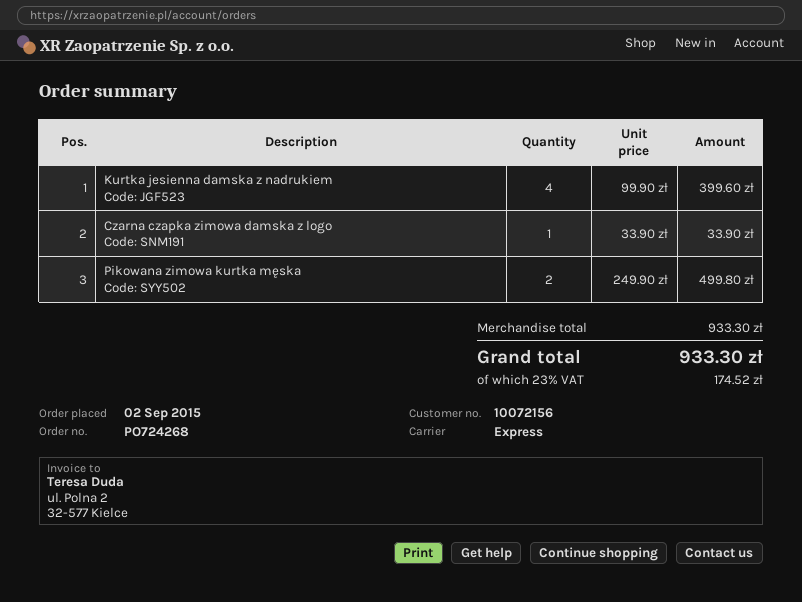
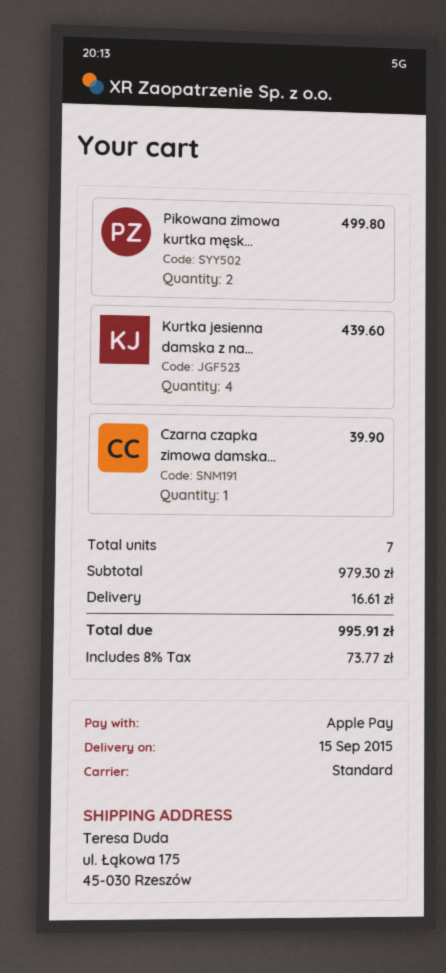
shipping method: express -> standard
Kurtka jesienna damska z nadrukiem: 4 for 399.60 -> 4 for 439.60
Czarna czapka zimowa damska z logo: 1 for 33.90 -> 1 for 39.90
subtotal: 933.30 -> 979.30
shipping: none -> 16.61
tax: 23% = 174.52 -> 8% = 73.77
total: 933.30 -> 995.91

